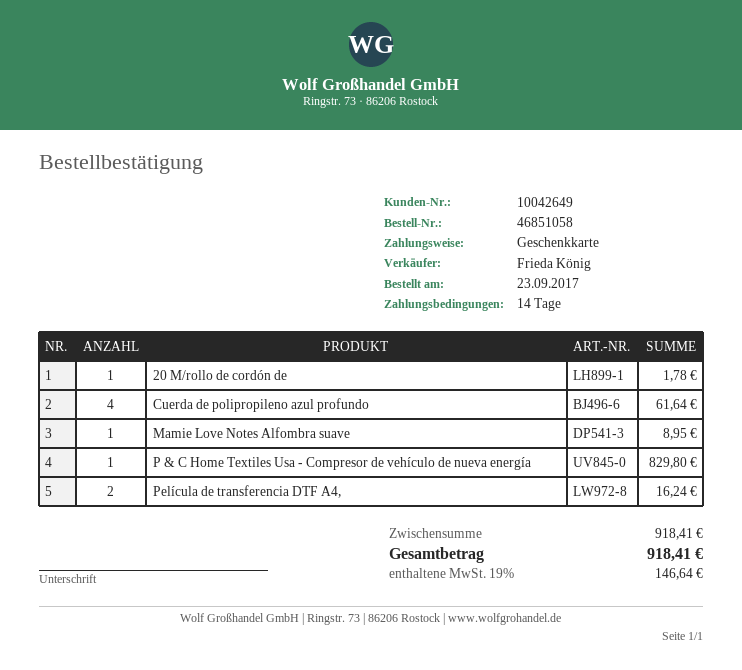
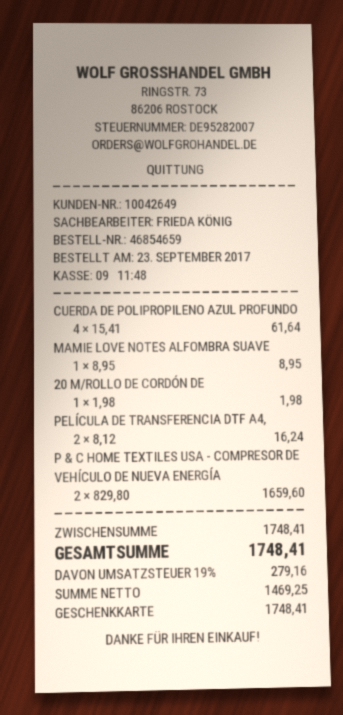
order number: 46851058 -> 46854659
20 M/rollo de cordón de: 1 for 1.78 -> 1 for 1.98
P & C Home Textiles Usa - Compresor de vehículo de nueva energía: 1 for 829.80 -> 2 for 1659.60
subtotal: 918.41 -> 1748.41
tax: 19% = 146.64 -> 19% = 279.16
total: 918.41 -> 1748.41

